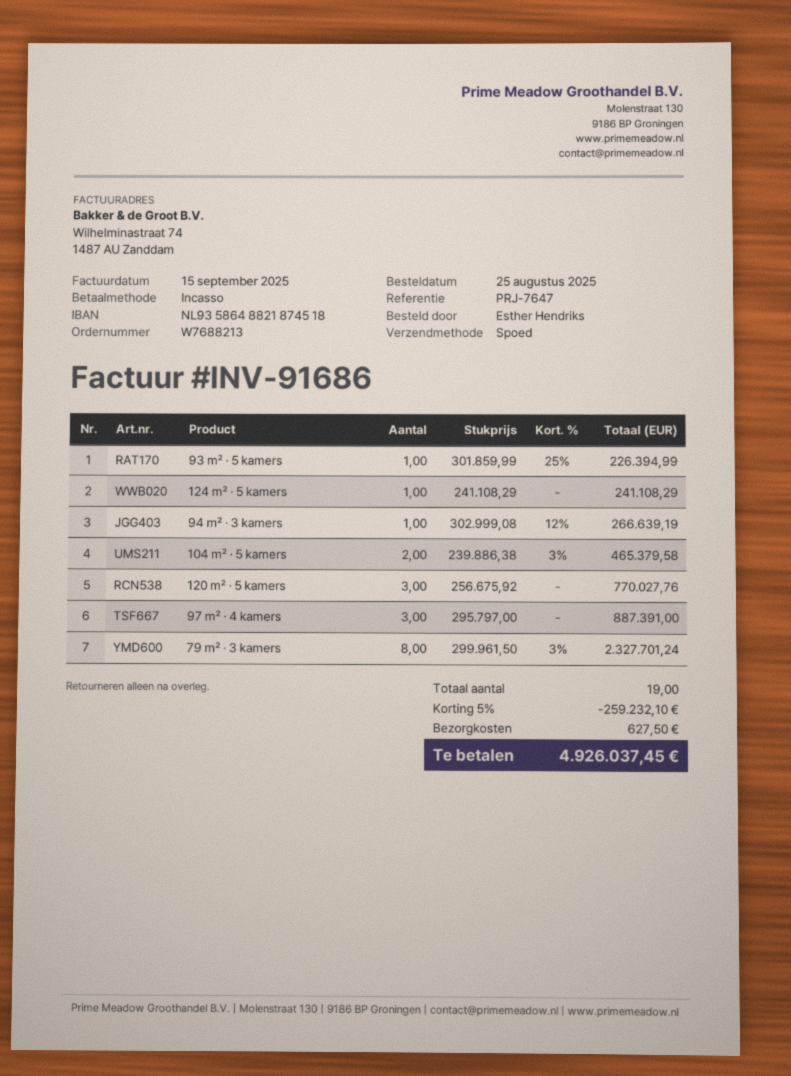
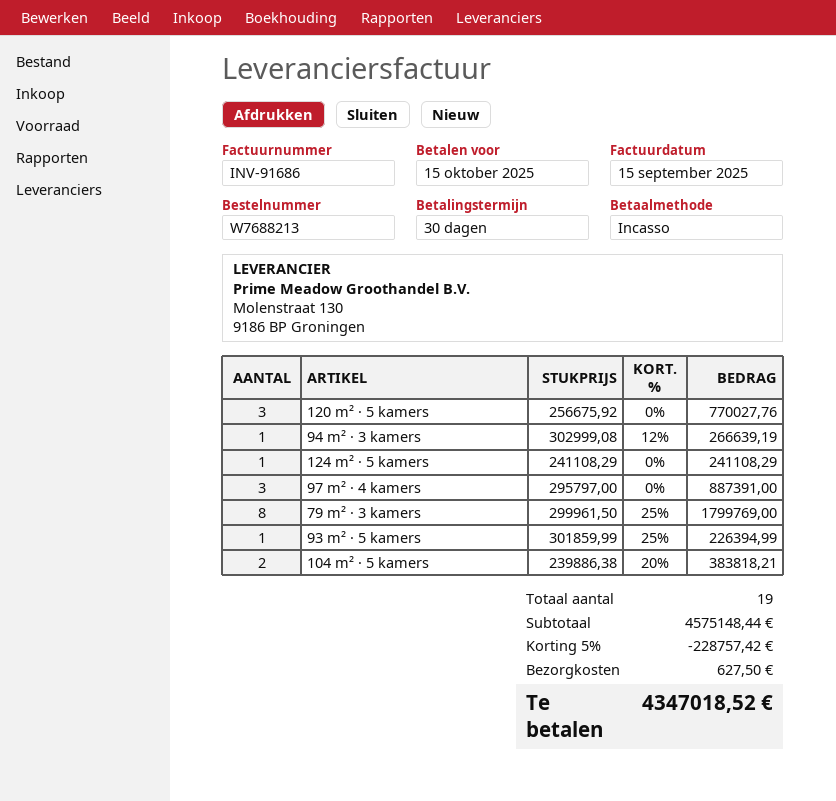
104 m² · 5 kamers: 2 x 239886.38 - 3% = 465379.58 -> 2 x 239886.38 - 20% = 383818.21
79 m² · 3 kamers: 8 x 299961.50 - 3% = 2327701.24 -> 8 x 299961.50 - 25% = 1799769.00
discount: 5% = 259232.10 -> 5% = 228757.42
total: 4926037.45 -> 4347018.52

